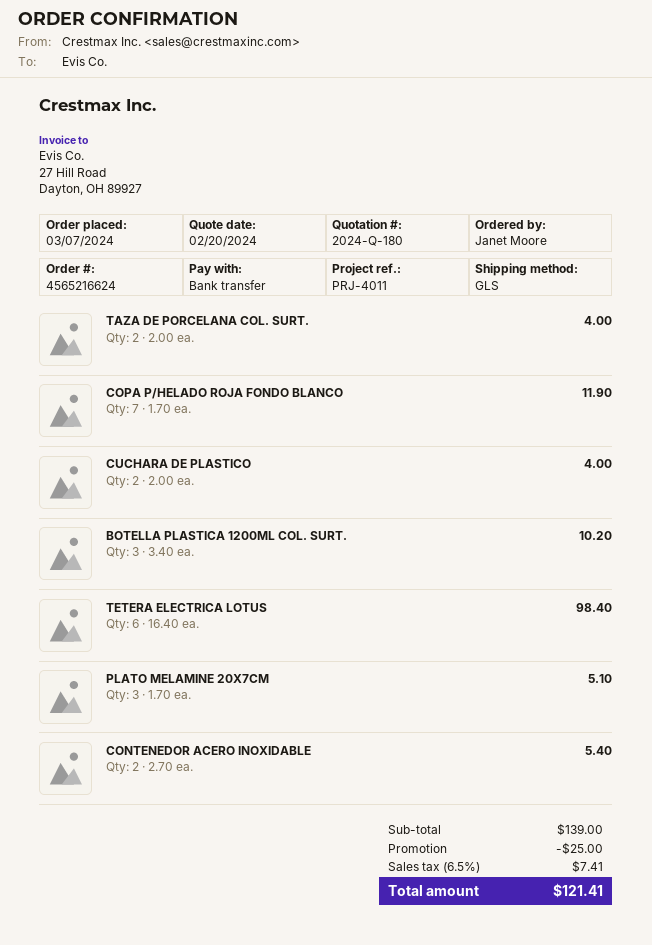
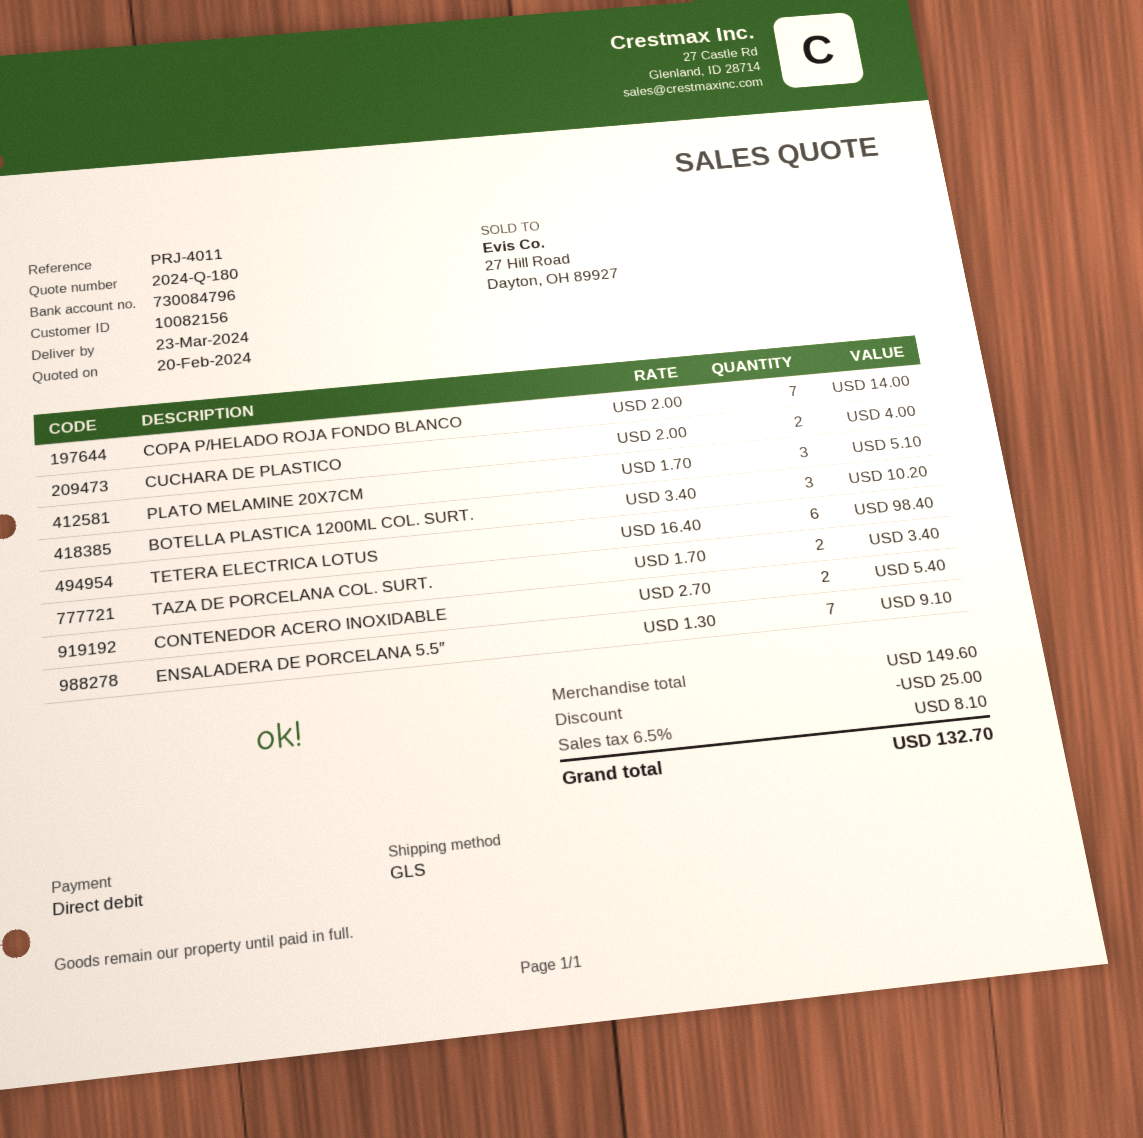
payment method: bank transfer -> direct debit
TAZA DE PORCELANA COL. SURT.: 2 x 2.00 = 4.00 -> 2 x 1.70 = 3.40
COPA P/HELADO ROJA FONDO BLANCO: 7 x 1.70 = 11.90 -> 7 x 2.00 = 14.00
ENSALADERA DE PORCELANA 5.5″: none -> 7 x 1.30 = 9.10
subtotal: 139.00 -> 149.60
tax: 6.5% = 7.41 -> 6.5% = 8.10
total: 121.41 -> 132.70

